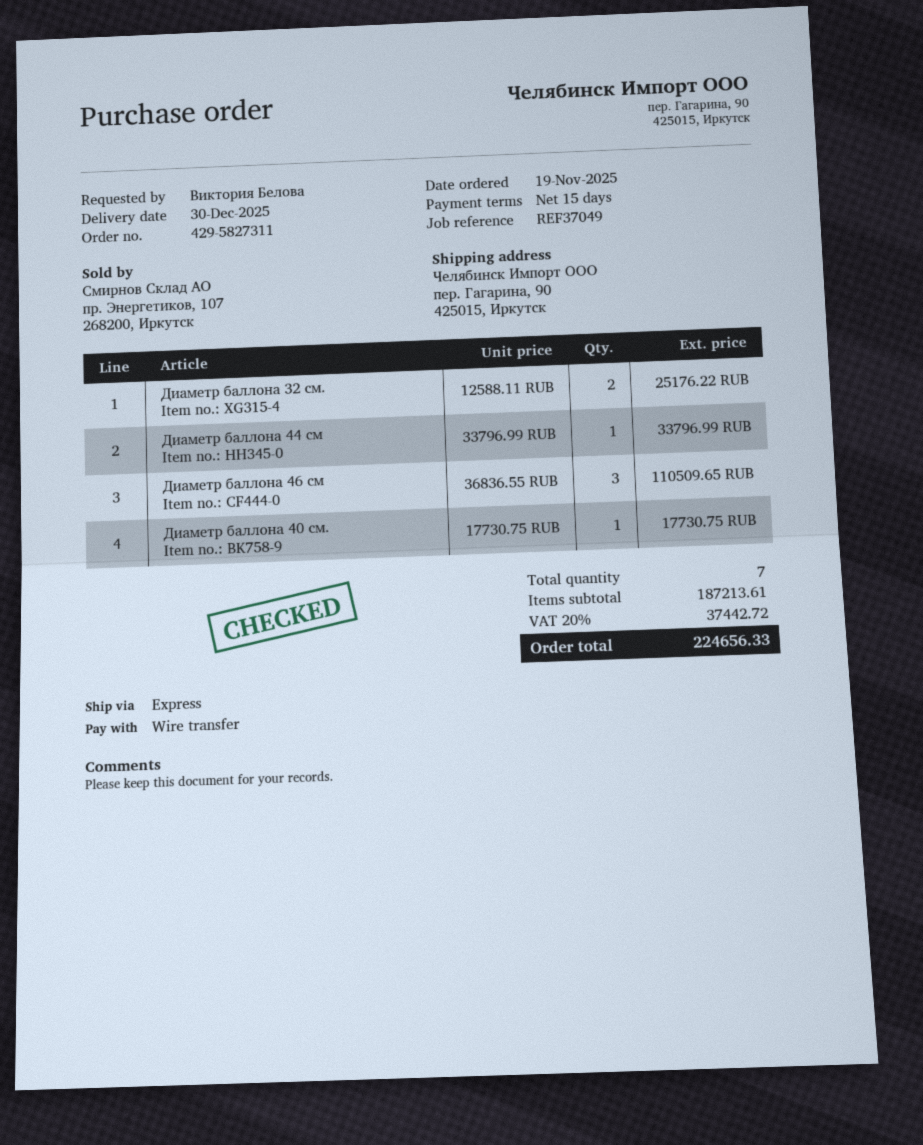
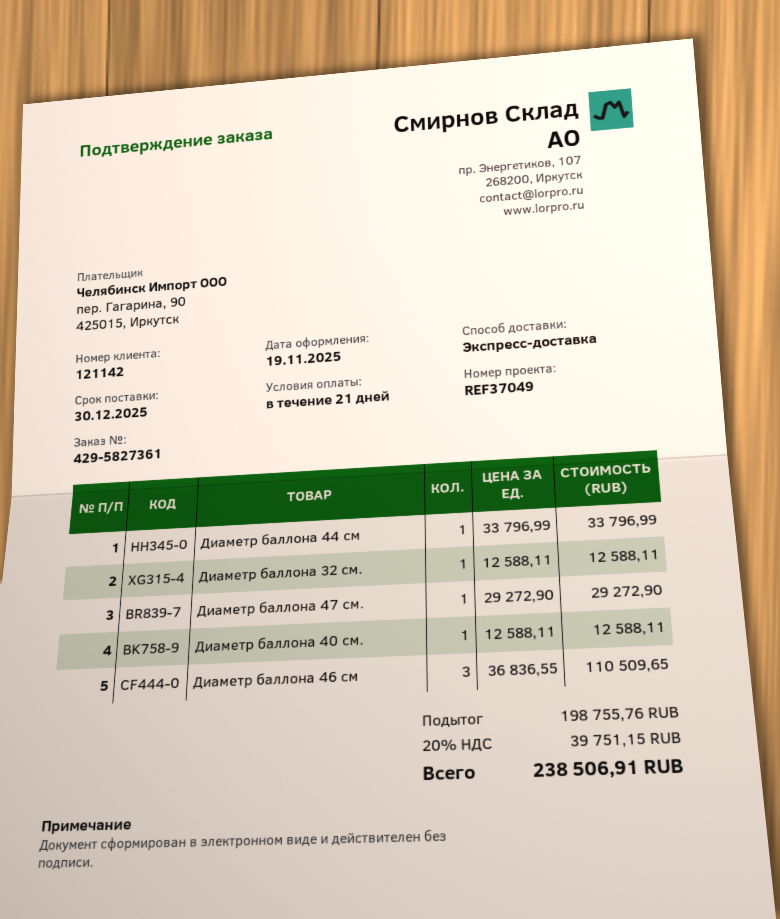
order number: 429-5827311 -> 429-5827361
payment terms: 15 days -> 21 days
Диаметр баллона 32 см.: 2 x 12588.11 = 25176.22 -> 1 x 12588.11 = 12588.11
Диаметр баллона 40 см.: 1 x 17730.75 = 17730.75 -> 1 x 12588.11 = 12588.11
Диаметр баллона 47 см.: none -> 1 x 29272.90 = 29272.90
subtotal: 187213.61 -> 198755.76
tax: 20% = 37442.72 -> 20% = 39751.15
total: 224656.33 -> 238506.91

